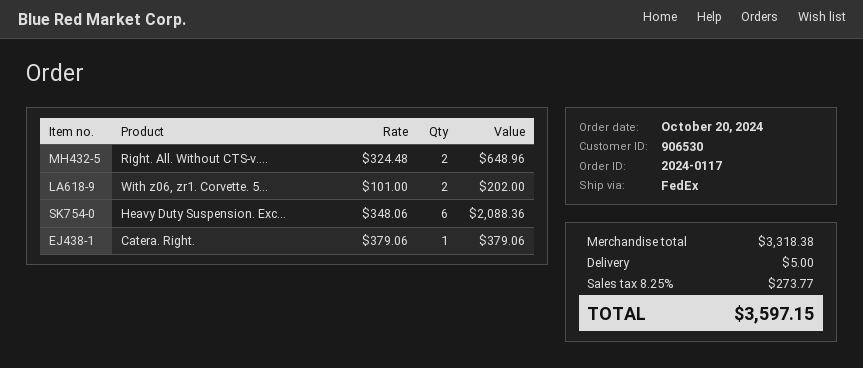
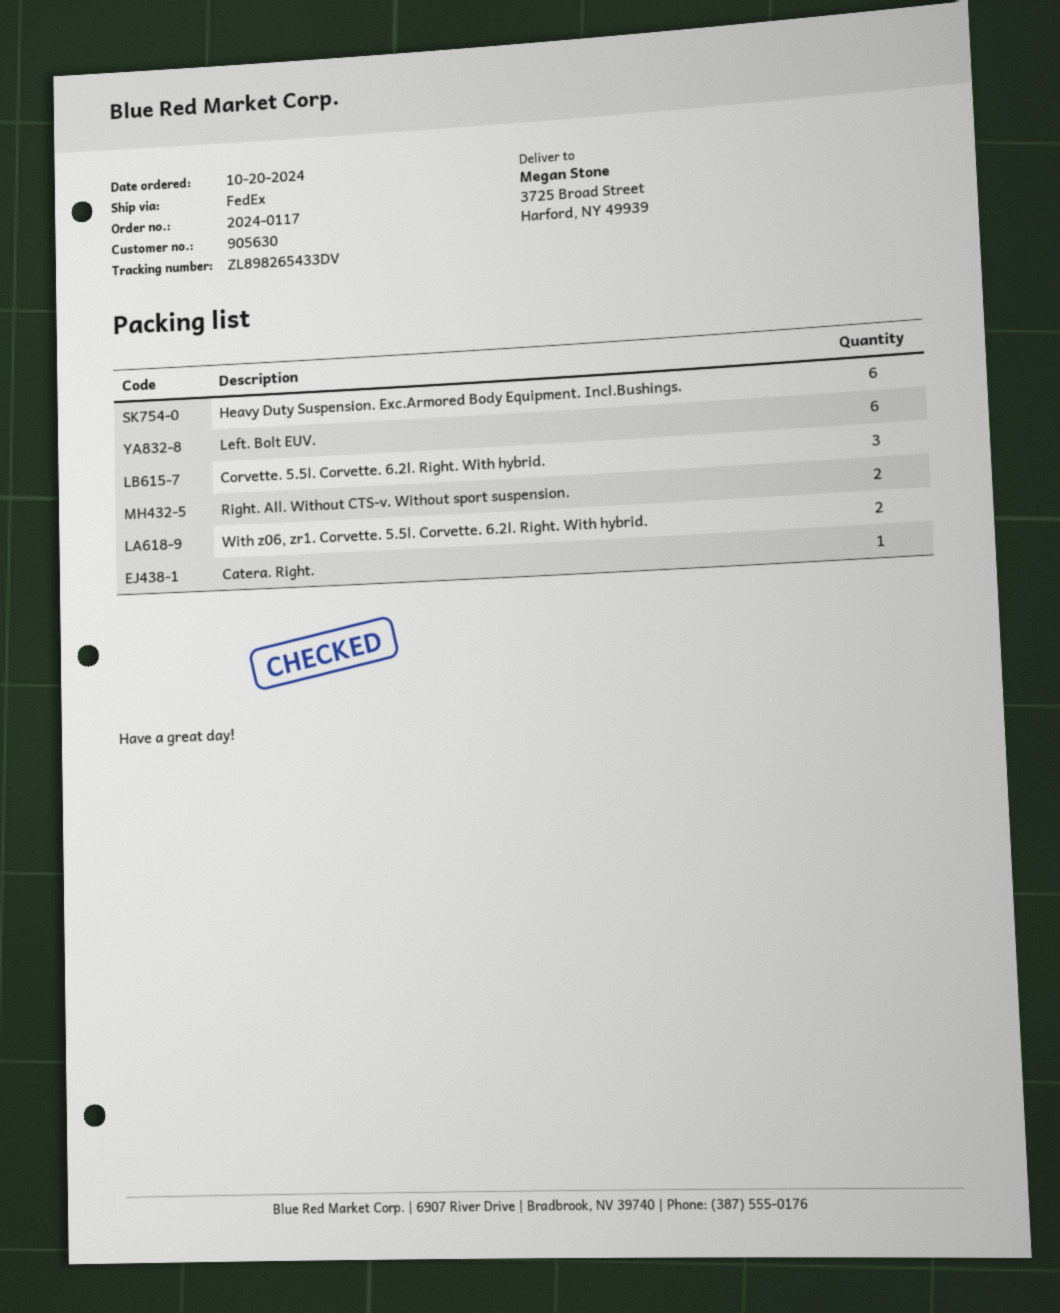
customer number: 906530 -> 905630
Left. Bolt EUV.: none -> 6
Corvette. 5.5l. Corvette. 6.2l. Right. With hybrid.: none -> 3

